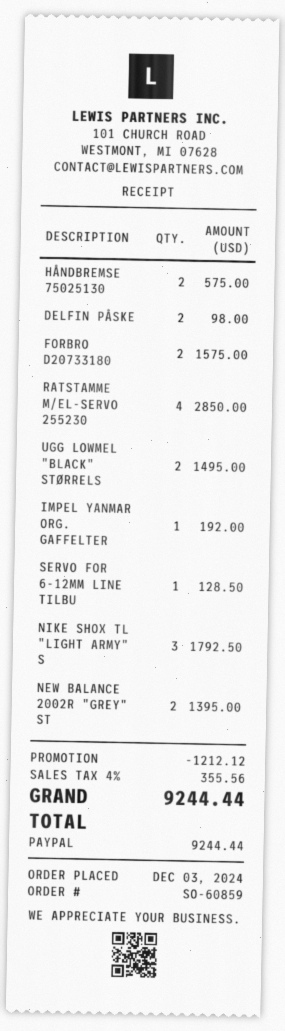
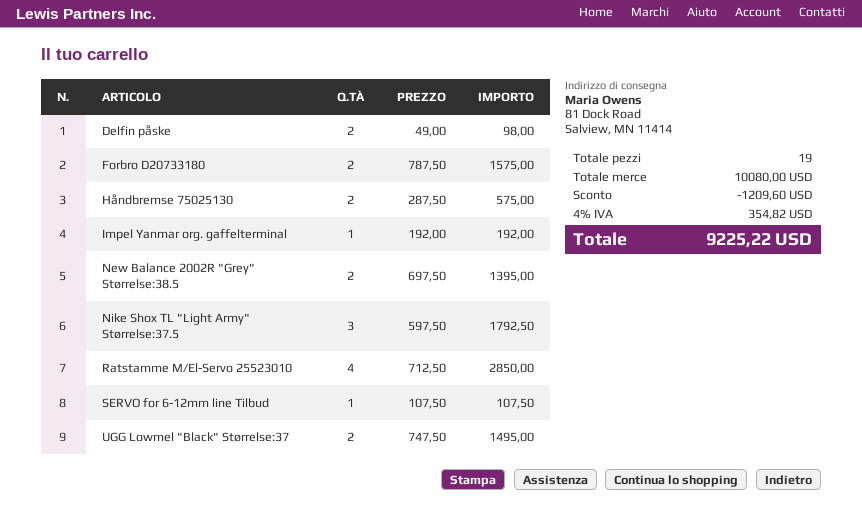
SERVO FOR 6-12MM LINE TILBU: 1 for 128.50 -> 1 for 107.50
discount: 1212.12 -> 1209.60
tax: 4% = 355.56 -> 4% = 354.82
total: 9244.44 -> 9225.22

